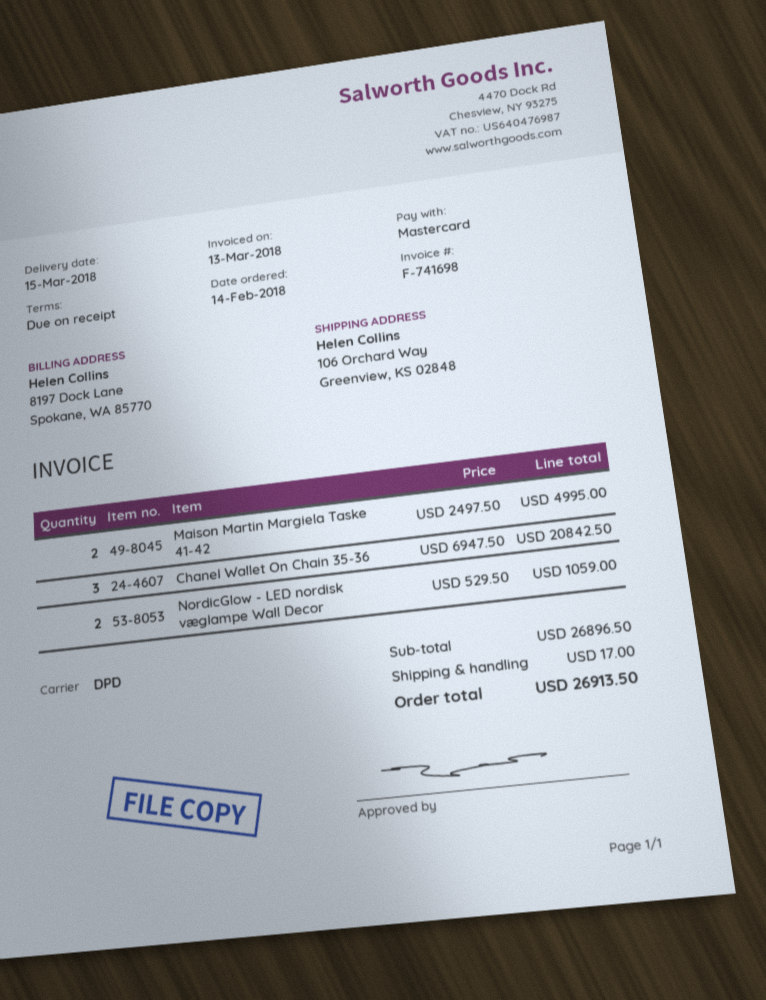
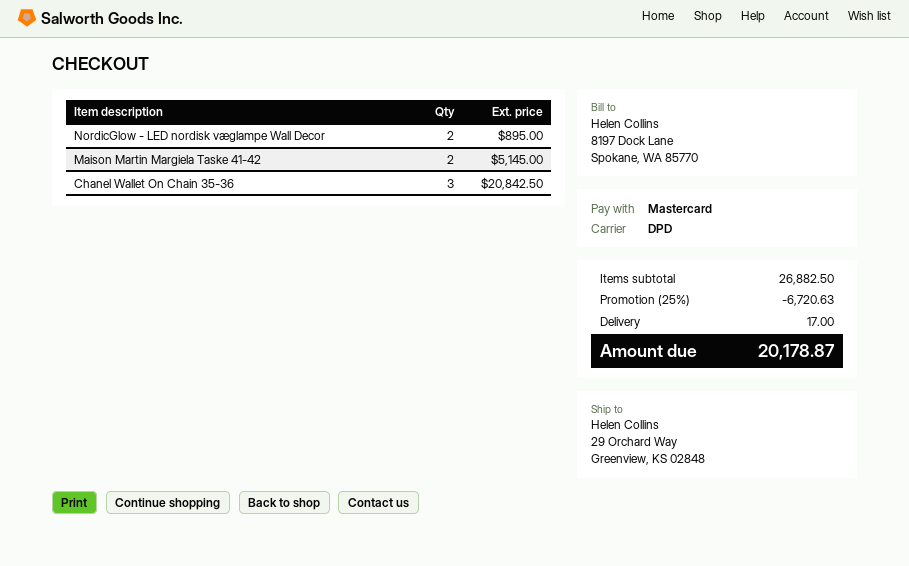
ship to: 106 Orchard Way, Greenview, KS 02848 -> 29 Orchard Way, Greenview, KS 02848
Maison Martin Margiela Taske 41-42: 2 for 4995.00 -> 2 for 5145.00
NordicGlow - LED nordisk væglampe Wall Decor: 2 for 1059.00 -> 2 for 895.00
subtotal: 26896.50 -> 26882.50
discount: none -> 25% = 6720.63
total: 26913.50 -> 20178.87

